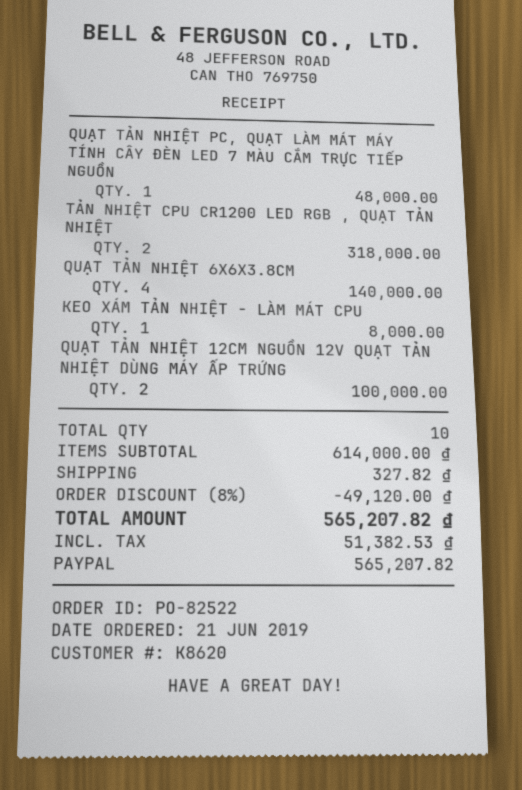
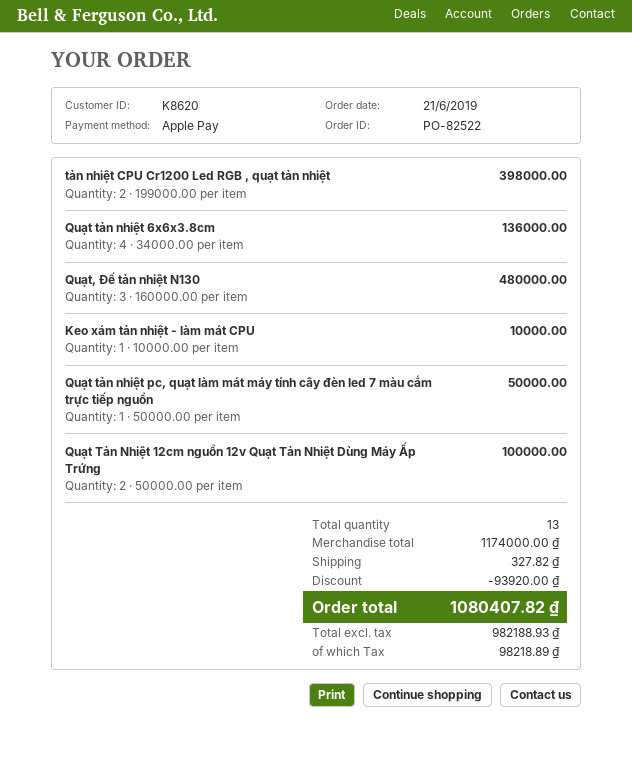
payment method: PayPal -> Apple Pay
QUẠT TẢN NHIỆT PC, QUẠT LÀM MÁT MÁY TÍNH CÂY ĐÈN LED 7 MÀU CẮM TRỰC TIẾP NGUỒN: 1 for 48000.00 -> 1 for 50000.00
TẢN NHIỆT CPU CR1200 LED RGB , QUẠT TẢN NHIỆT: 2 for 318000.00 -> 2 for 398000.00
QUẠT TẢN NHIỆT 6X6X3.8CM: 4 for 140000.00 -> 4 for 136000.00
KEO XÁM TẢN NHIỆT - LÀM MÁT CPU: 1 for 8000.00 -> 1 for 10000.00
Quạt, Đế tản nhiệt N130: none -> 3 for 480000.00
total quantity: 10 -> 13
subtotal: 614000.00 -> 1174000.00
discount: 49120.00 -> 93920.00
tax: 51382.53 -> 98218.89
total: 565207.82 -> 1080407.82

